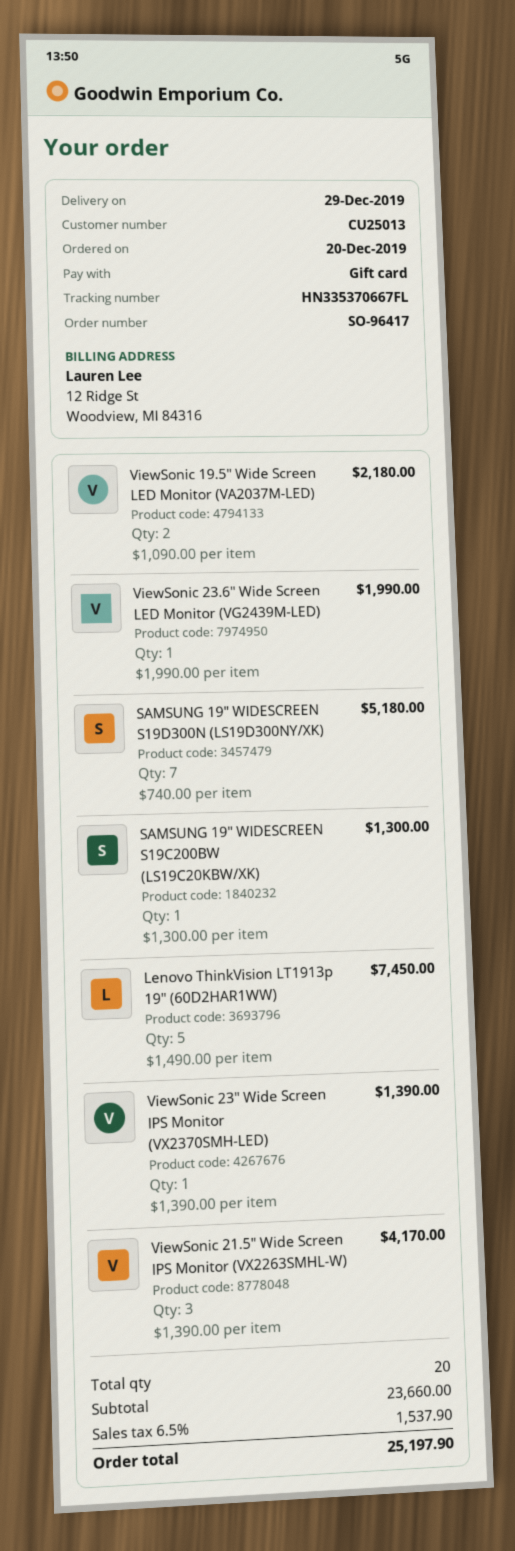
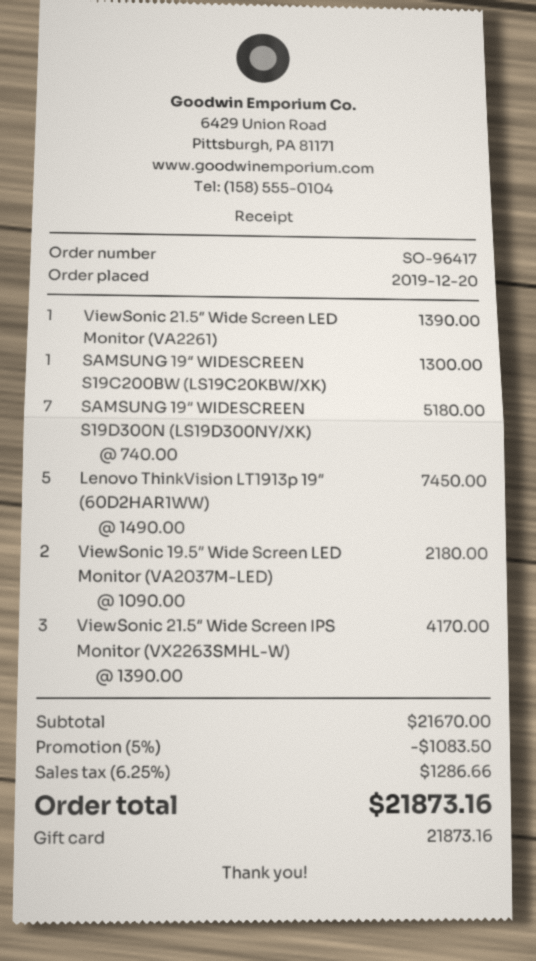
ViewSonic 23.6″ Wide Screen LED Monitor (VG2439M-LED): 1 x 1990.00 = 1990.00 -> none
ViewSonic 23″ Wide Screen IPS Monitor (VX2370SMH-LED): 1 x 1390.00 = 1390.00 -> none
ViewSonic 21.5″ Wide Screen LED Monitor (VA2261): none -> 1 x 1390.00 = 1390.00
subtotal: 23660.00 -> 21670.00
discount: none -> 5% = 1083.50
tax: 6.5% = 1537.90 -> 6.25% = 1286.66
total: 25197.90 -> 21873.16

